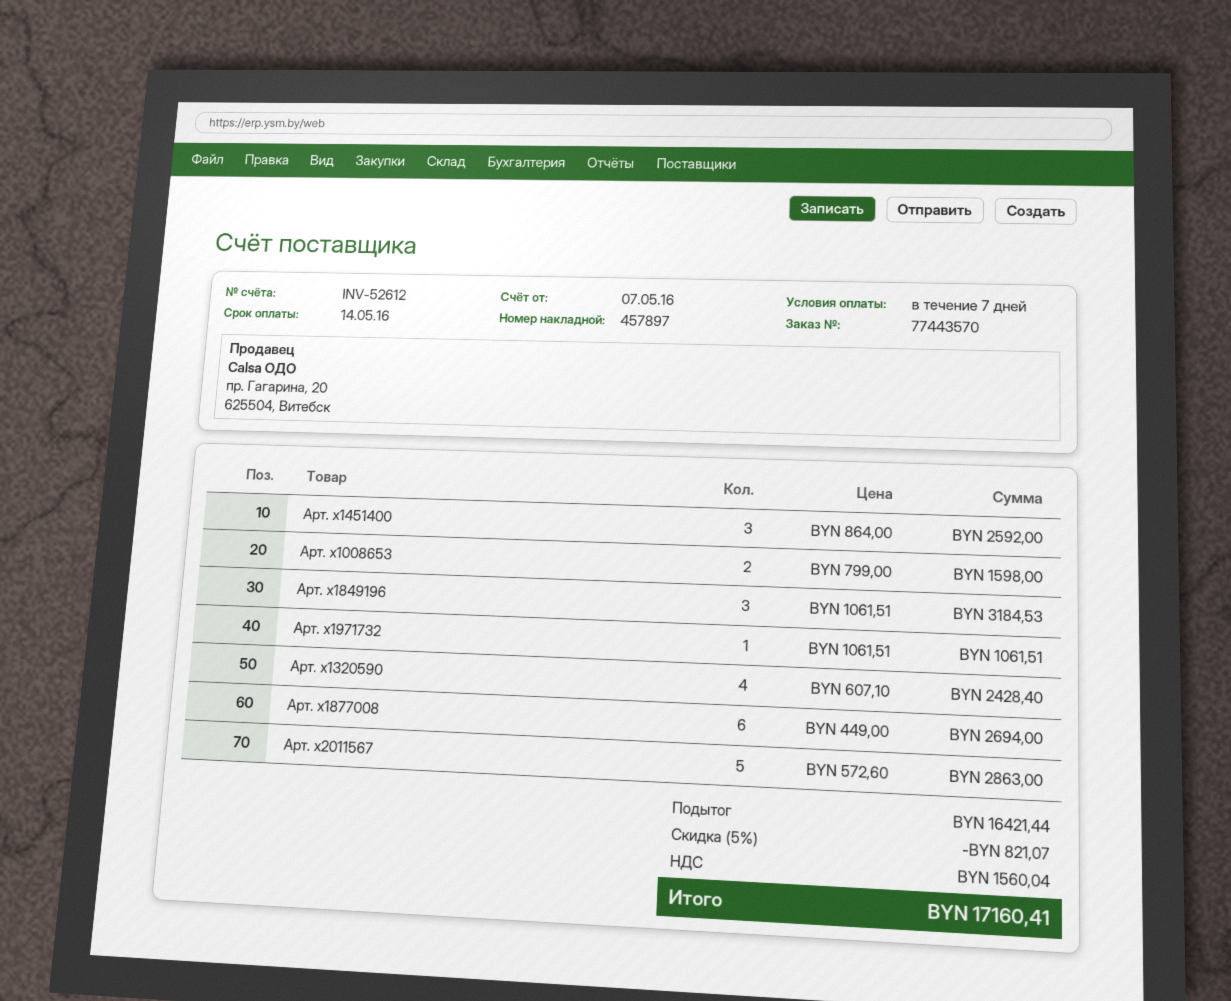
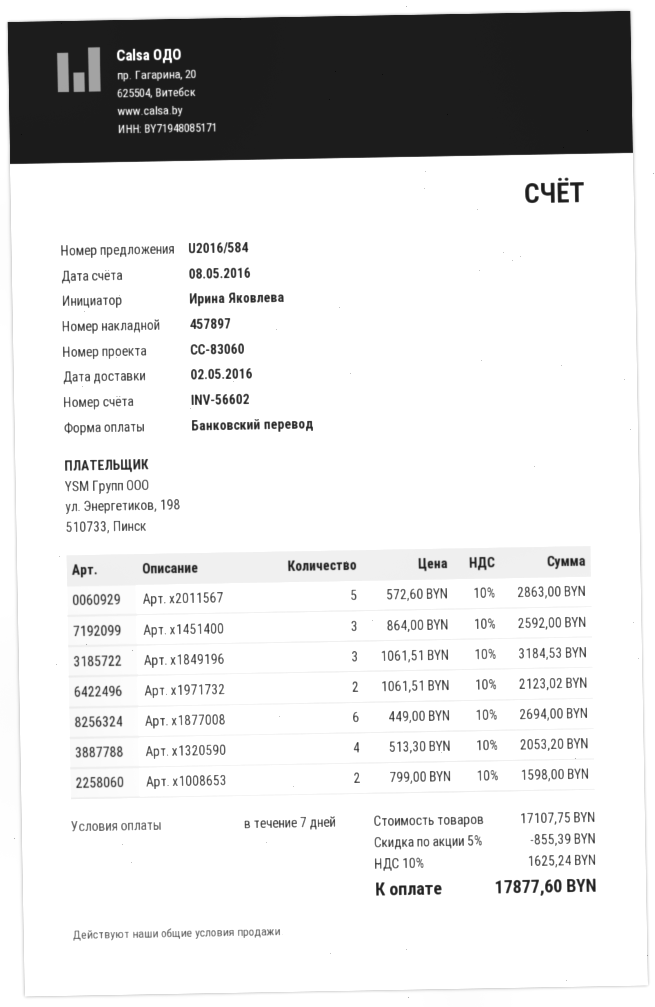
invoice number: INV-52612 -> INV-56602
invoice date: 2016-05-07 -> 2016-05-08
Арт. x1971732: 1 x 1061.51 = 1061.51 -> 2 x 1061.51 = 2123.02
Арт. x1320590: 4 x 607.10 = 2428.40 -> 4 x 513.30 = 2053.20
subtotal: 16421.44 -> 17107.75
discount: 5% = 821.07 -> 5% = 855.39
tax: 1560.04 -> 1625.24
total: 17160.41 -> 17877.60

